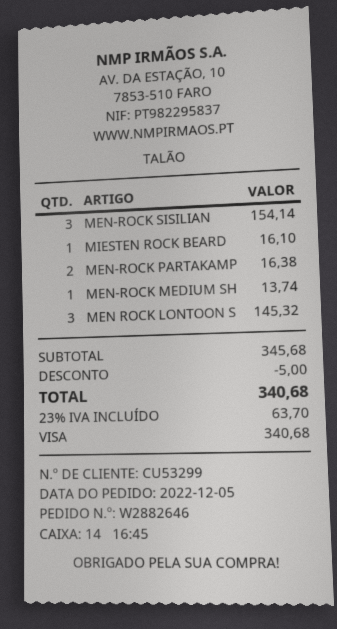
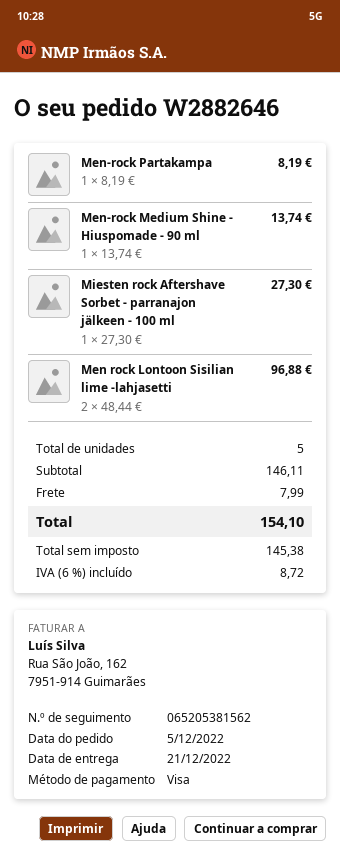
MEN-ROCK SISILIAN: 3 for 154.14 -> none
MIESTEN ROCK BEARD: 1 for 16.10 -> none
MEN-ROCK PARTAKAMP: 2 for 16.38 -> 1 for 8.19
MEN ROCK LONTOON S: 3 for 145.32 -> 2 for 96.88
Miesten rock Aftershave Sorbet - parranajon jälkeen - 100 ml: none -> 1 for 27.30
subtotal: 345.68 -> 146.11
discount: 5.00 -> none
shipping: none -> 7.99
tax: 23% = 63.70 -> 6% = 8.72
total: 340.68 -> 154.10

